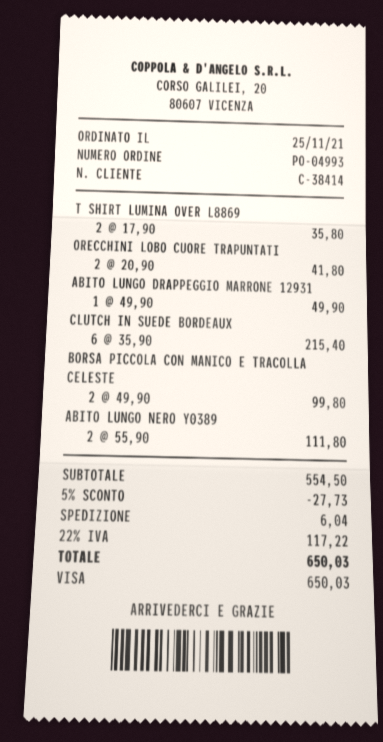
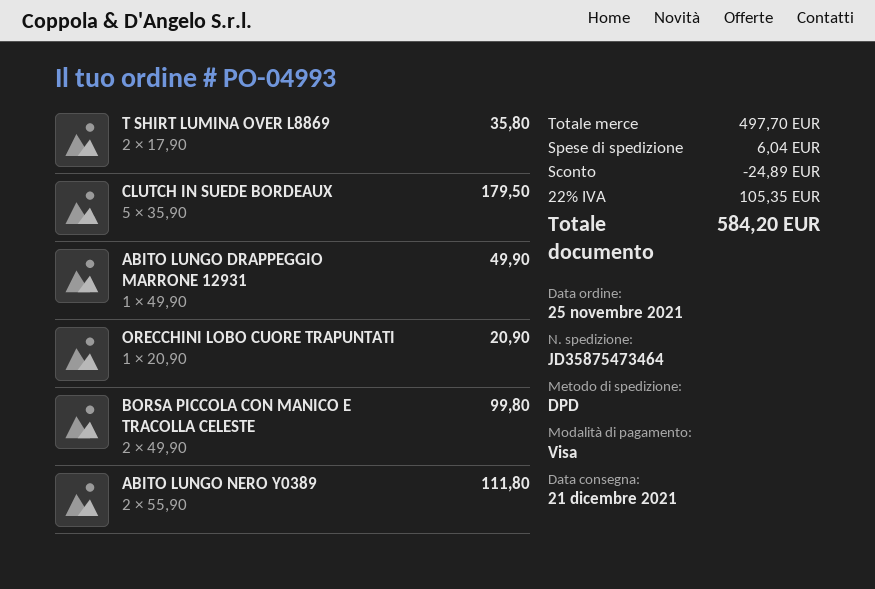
ORECCHINI LOBO CUORE TRAPUNTATI: 2 x 20.90 = 41.80 -> 1 x 20.90 = 20.90
CLUTCH IN SUEDE BORDEAUX: 6 x 35.90 = 215.40 -> 5 x 35.90 = 179.50
subtotal: 554.50 -> 497.70
discount: 27.73 -> 24.89
tax: 22% = 117.22 -> 22% = 105.35
total: 650.03 -> 584.20

